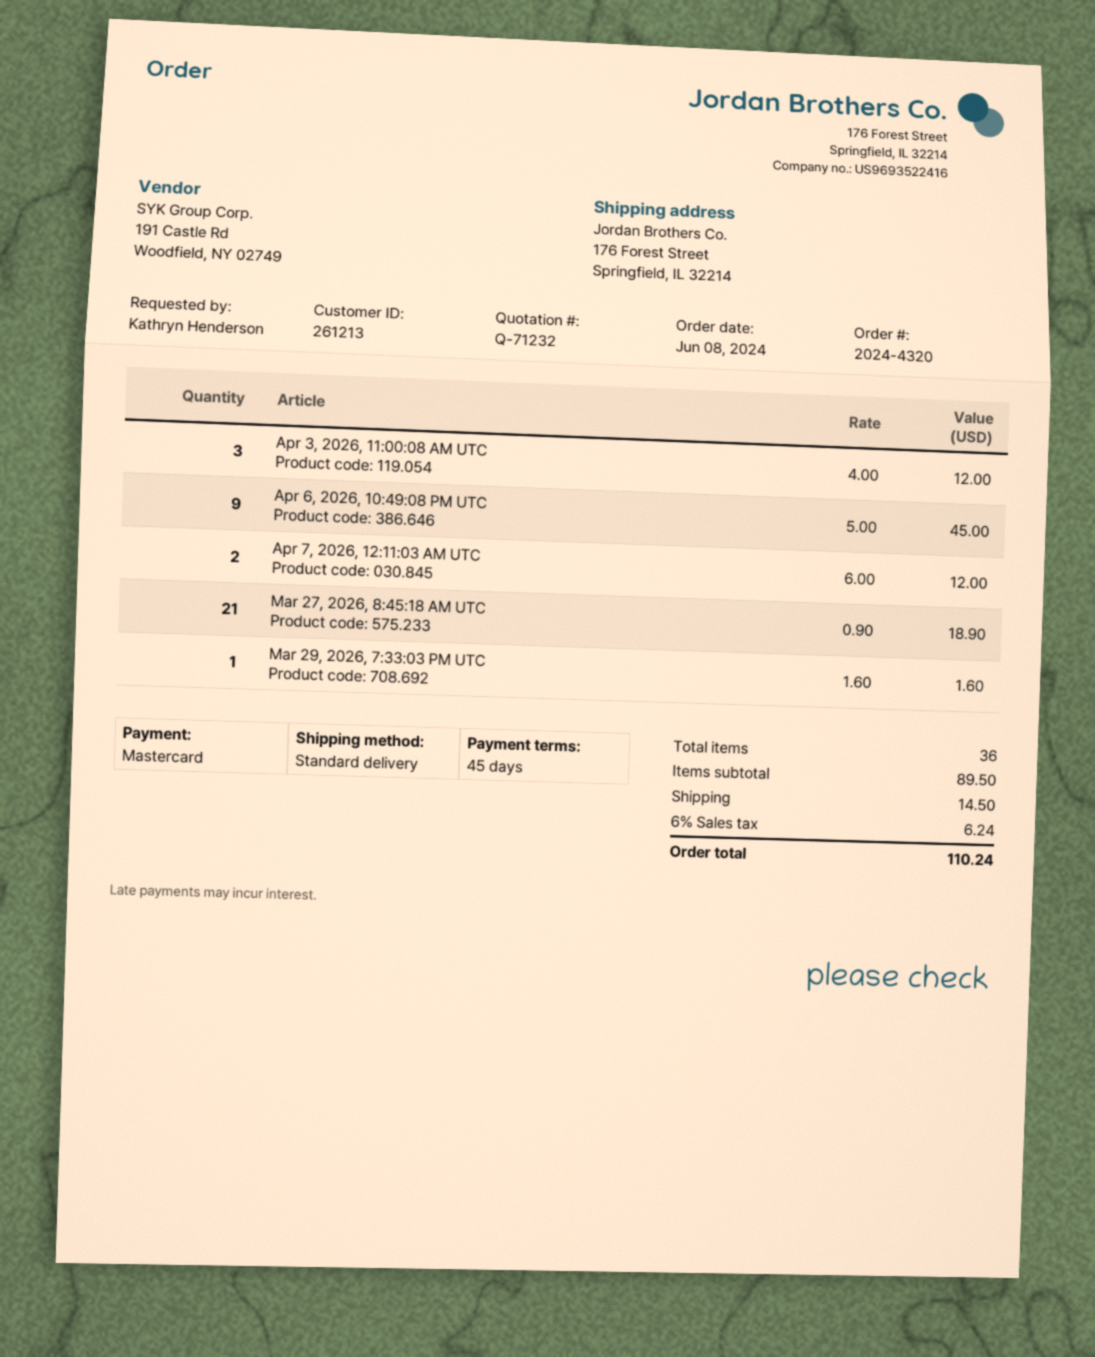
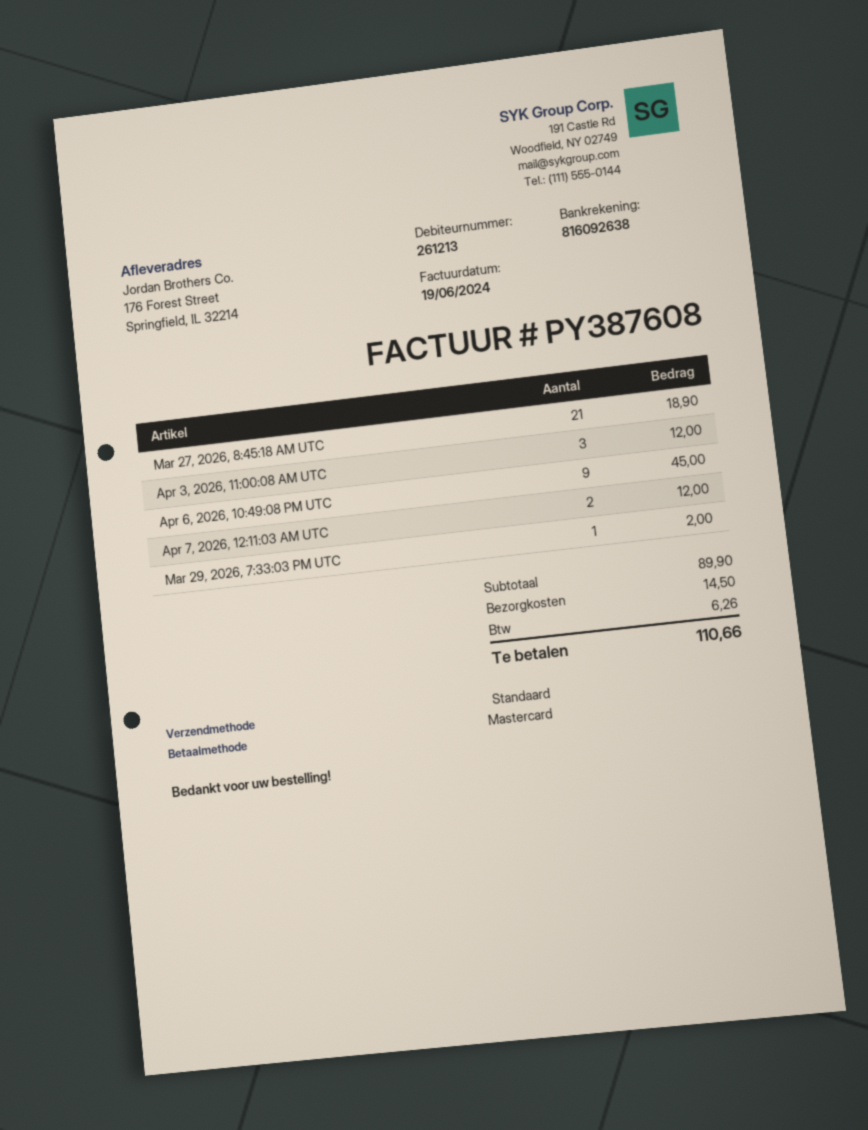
Mar 29, 2026, 7:33:03 PM UTC: 1 for 1.60 -> 1 for 2.00
subtotal: 89.50 -> 89.90
tax: 6.24 -> 6.26
total: 110.24 -> 110.66

